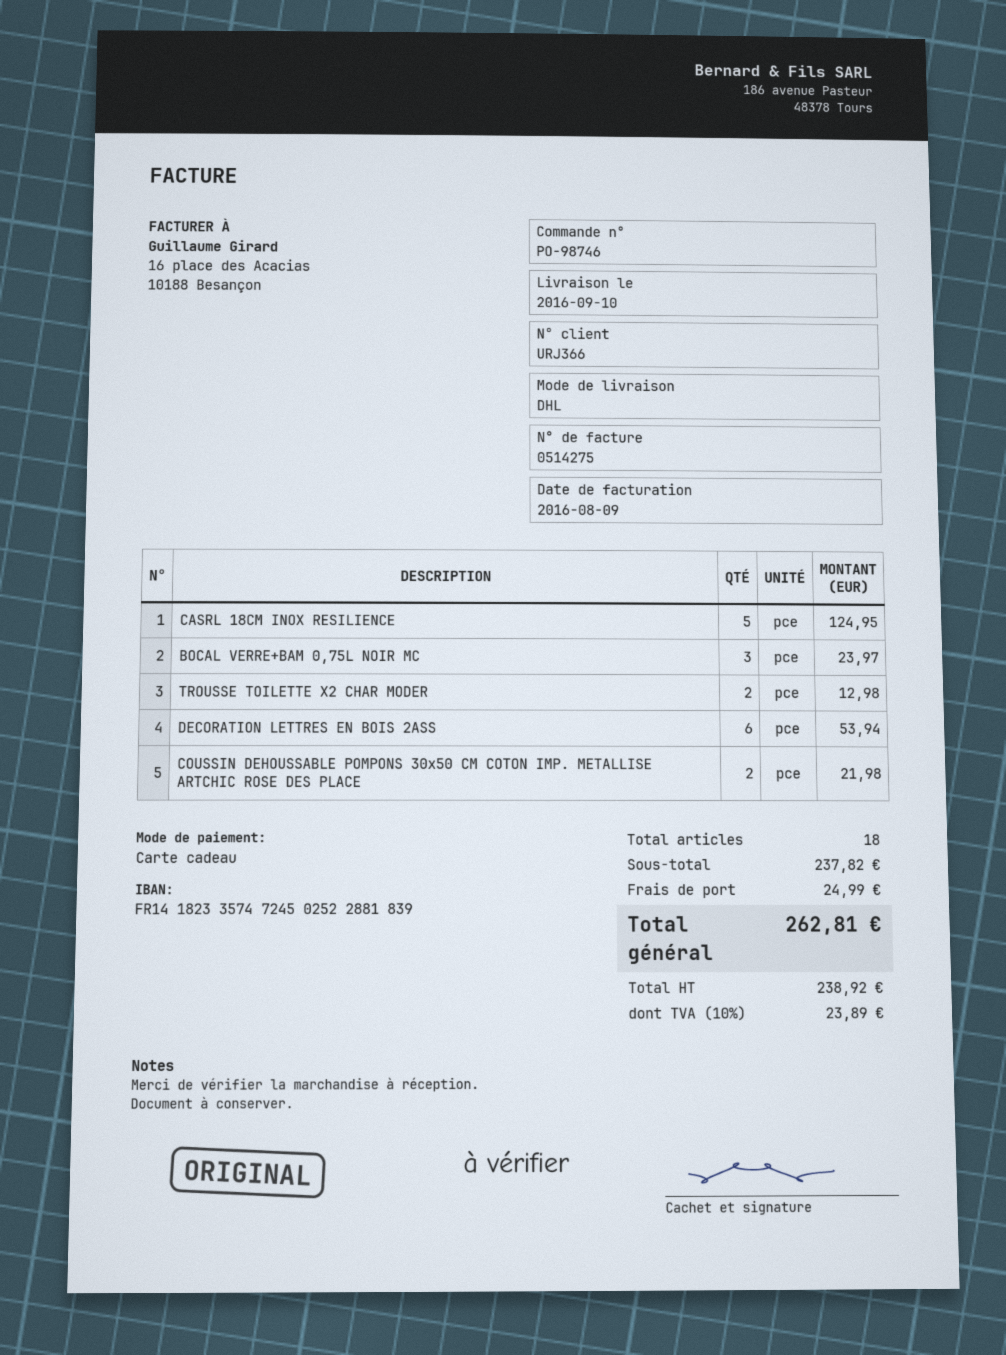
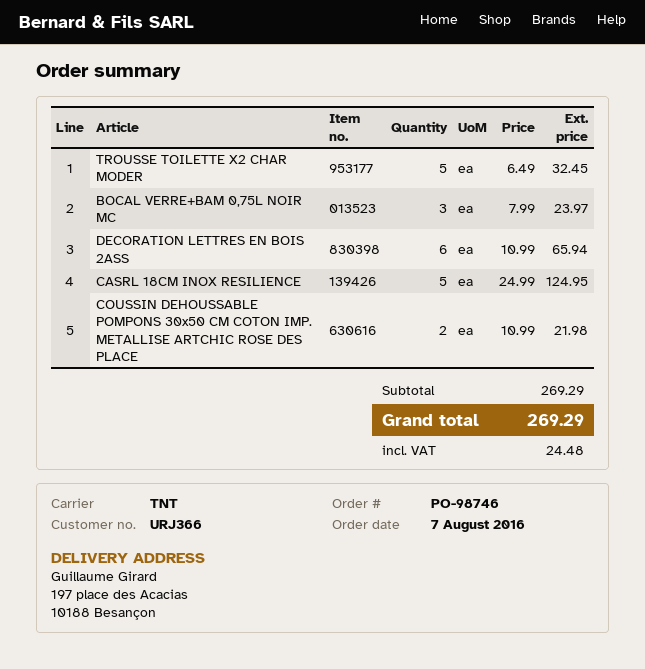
shipping method: DHL -> TNT
TROUSSE TOILETTE X2 CHAR MODER: 2 for 12.98 -> 5 for 32.45
DECORATION LETTRES EN BOIS 2ASS: 6 for 53.94 -> 6 for 65.94
subtotal: 237.82 -> 269.29
shipping: 24.99 -> none
tax: 23.89 -> 24.48
total: 262.81 -> 269.29

